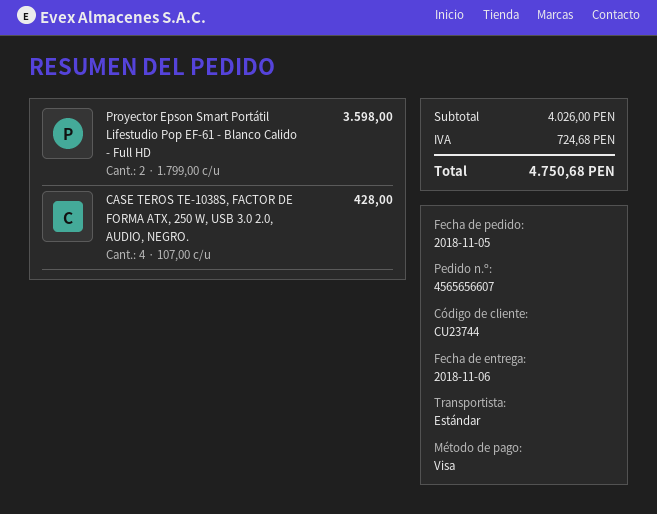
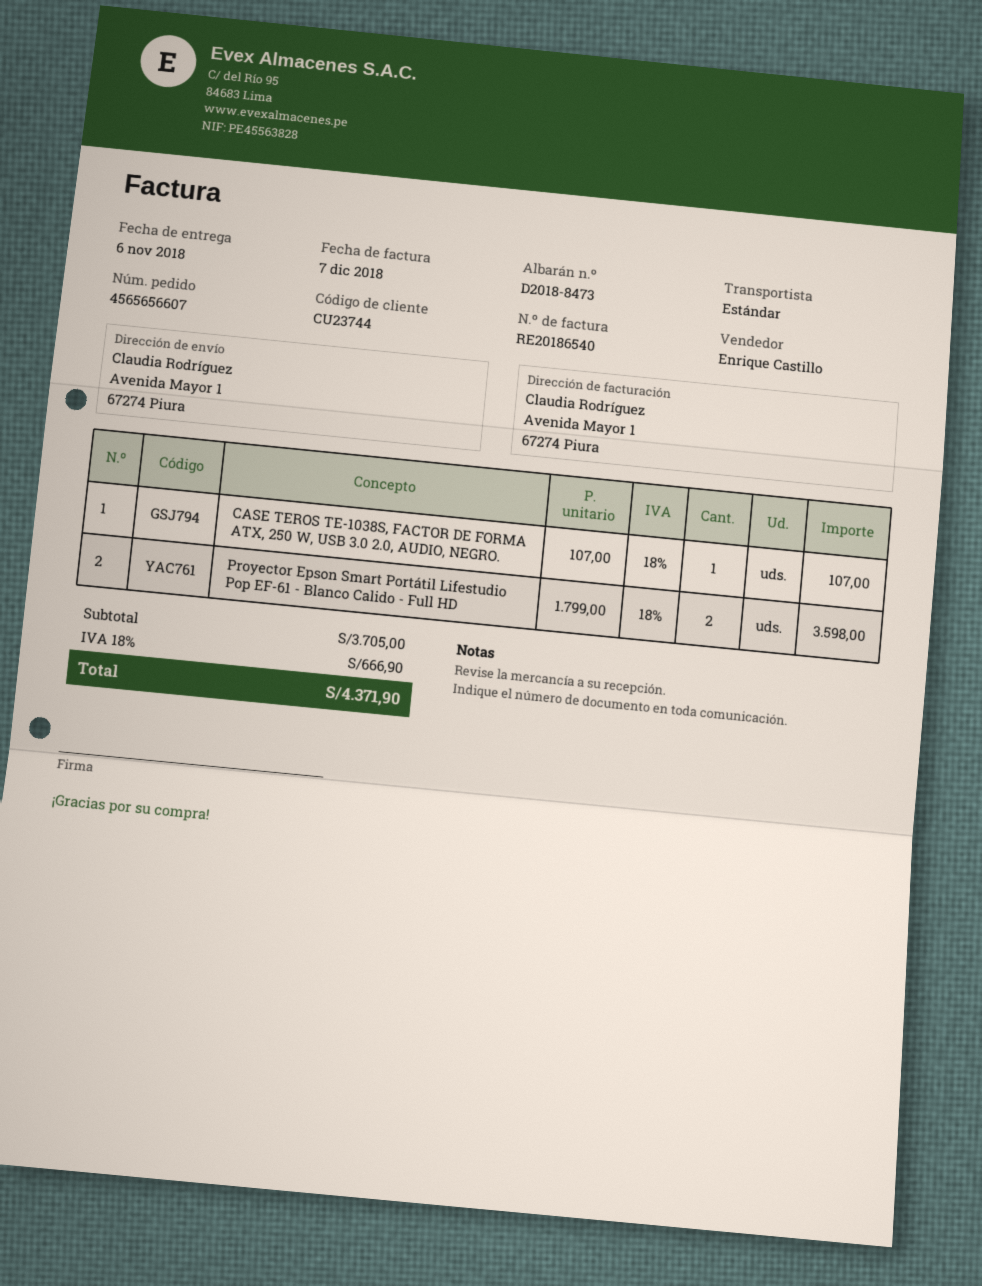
CASE TEROS TE-1038S, FACTOR DE FORMA ATX, 250 W, USB 3.0 2.0, AUDIO, NEGRO.: 4 x 107.00 = 428.00 -> 1 x 107.00 = 107.00
subtotal: 4026.00 -> 3705.00
tax: 724.68 -> 666.90
total: 4750.68 -> 4371.90

